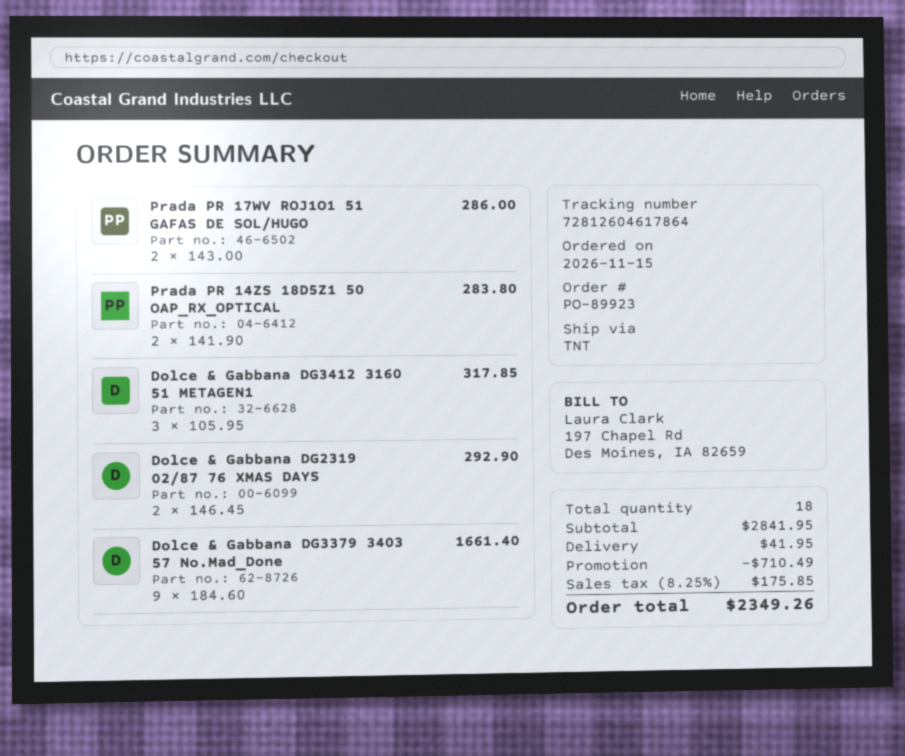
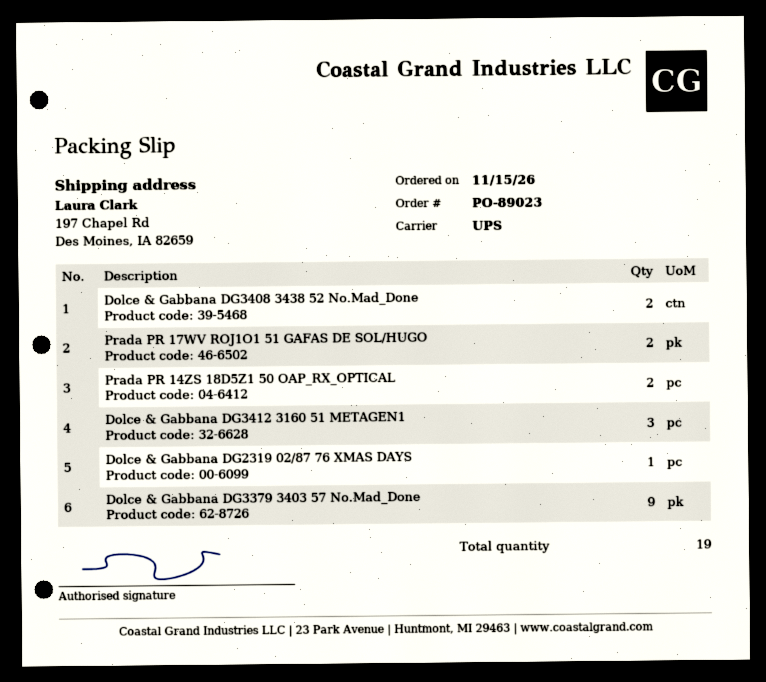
order number: PO-89923 -> PO-89023
shipping method: TNT -> UPS
Dolce & Gabbana DG2319 02/87 76 XMAS DAYS: 2 -> 1
Dolce & Gabbana DG3408 3438 52 No.Mad_Done: none -> 2
total quantity: 18 -> 19

